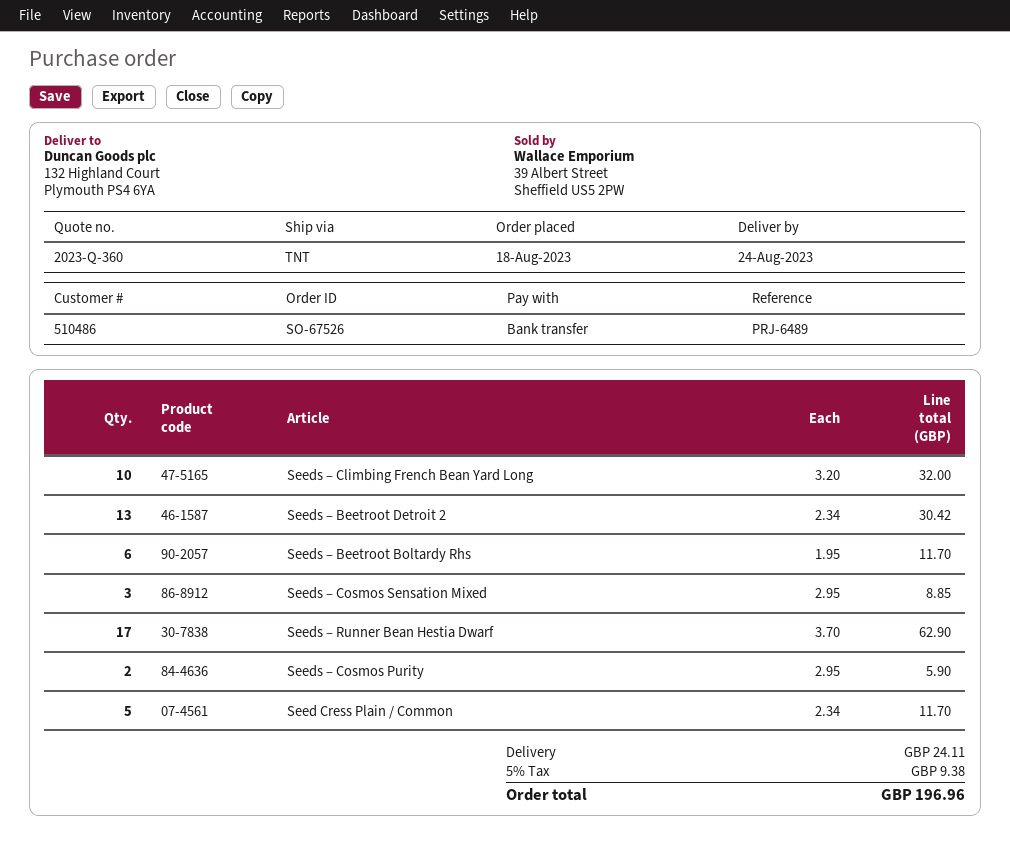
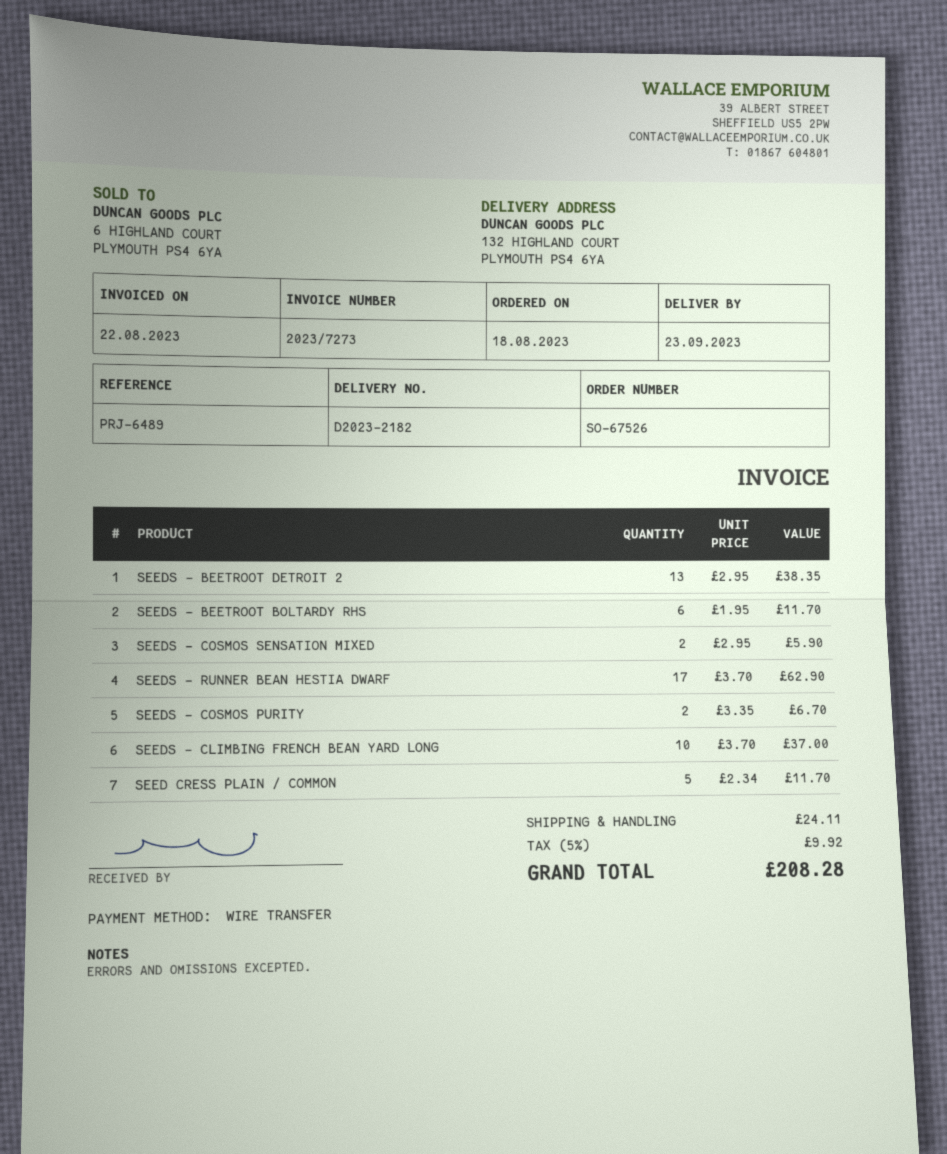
delivery date: 2023-08-24 -> 2023-09-23
Seeds – Climbing French Bean Yard Long: 10 x 3.20 = 32.00 -> 10 x 3.70 = 37.00
Seeds – Beetroot Detroit 2: 13 x 2.34 = 30.42 -> 13 x 2.95 = 38.35
Seeds – Cosmos Sensation Mixed: 3 x 2.95 = 8.85 -> 2 x 2.95 = 5.90
Seeds – Cosmos Purity: 2 x 2.95 = 5.90 -> 2 x 3.35 = 6.70
tax: 5% = 9.38 -> 5% = 9.92
total: 196.96 -> 208.28

